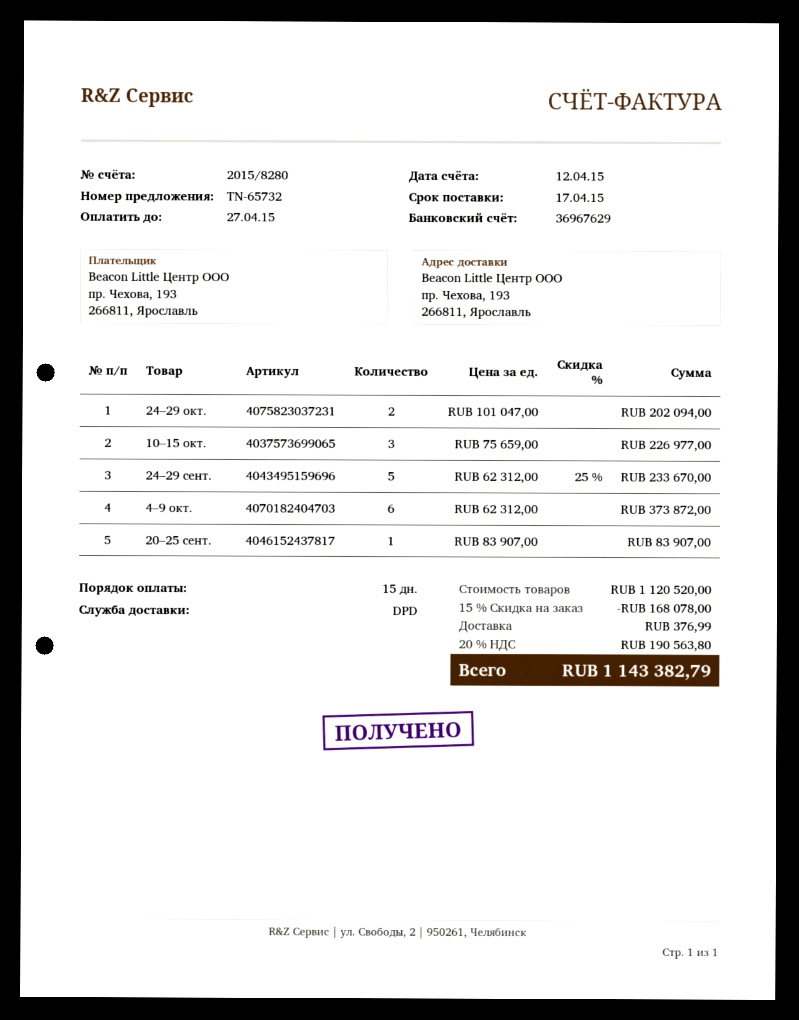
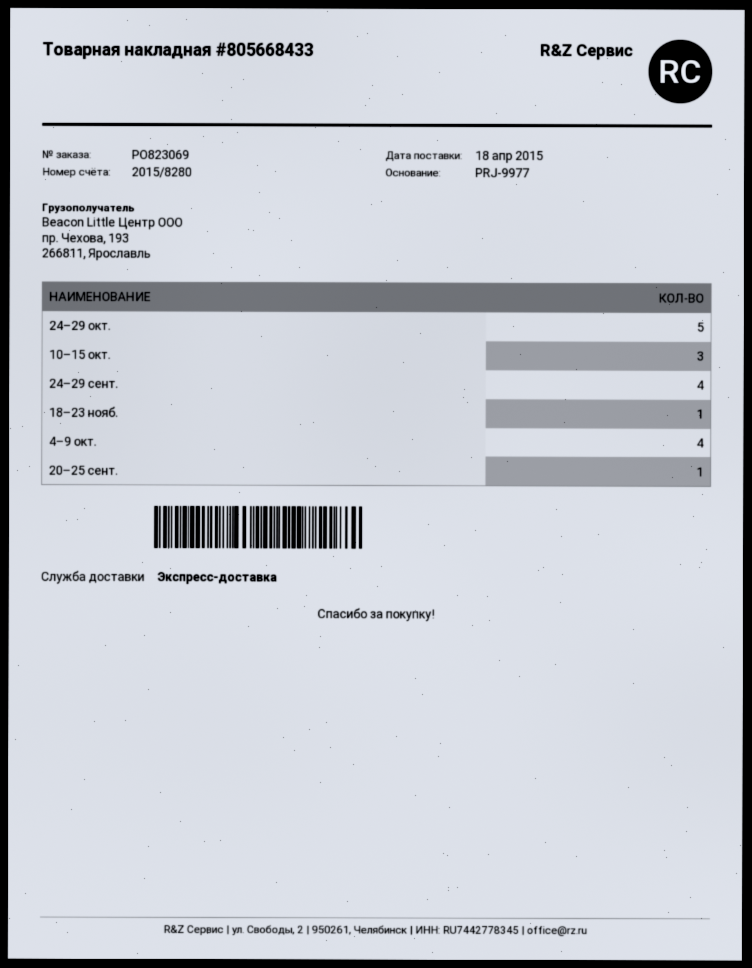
delivery date: 2015-04-17 -> 2015-04-18
shipping method: DPD -> express
24–29 окт.: 2 -> 5
24–29 сент.: 5 -> 4
4–9 окт.: 6 -> 4
18–23 нояб.: none -> 1

